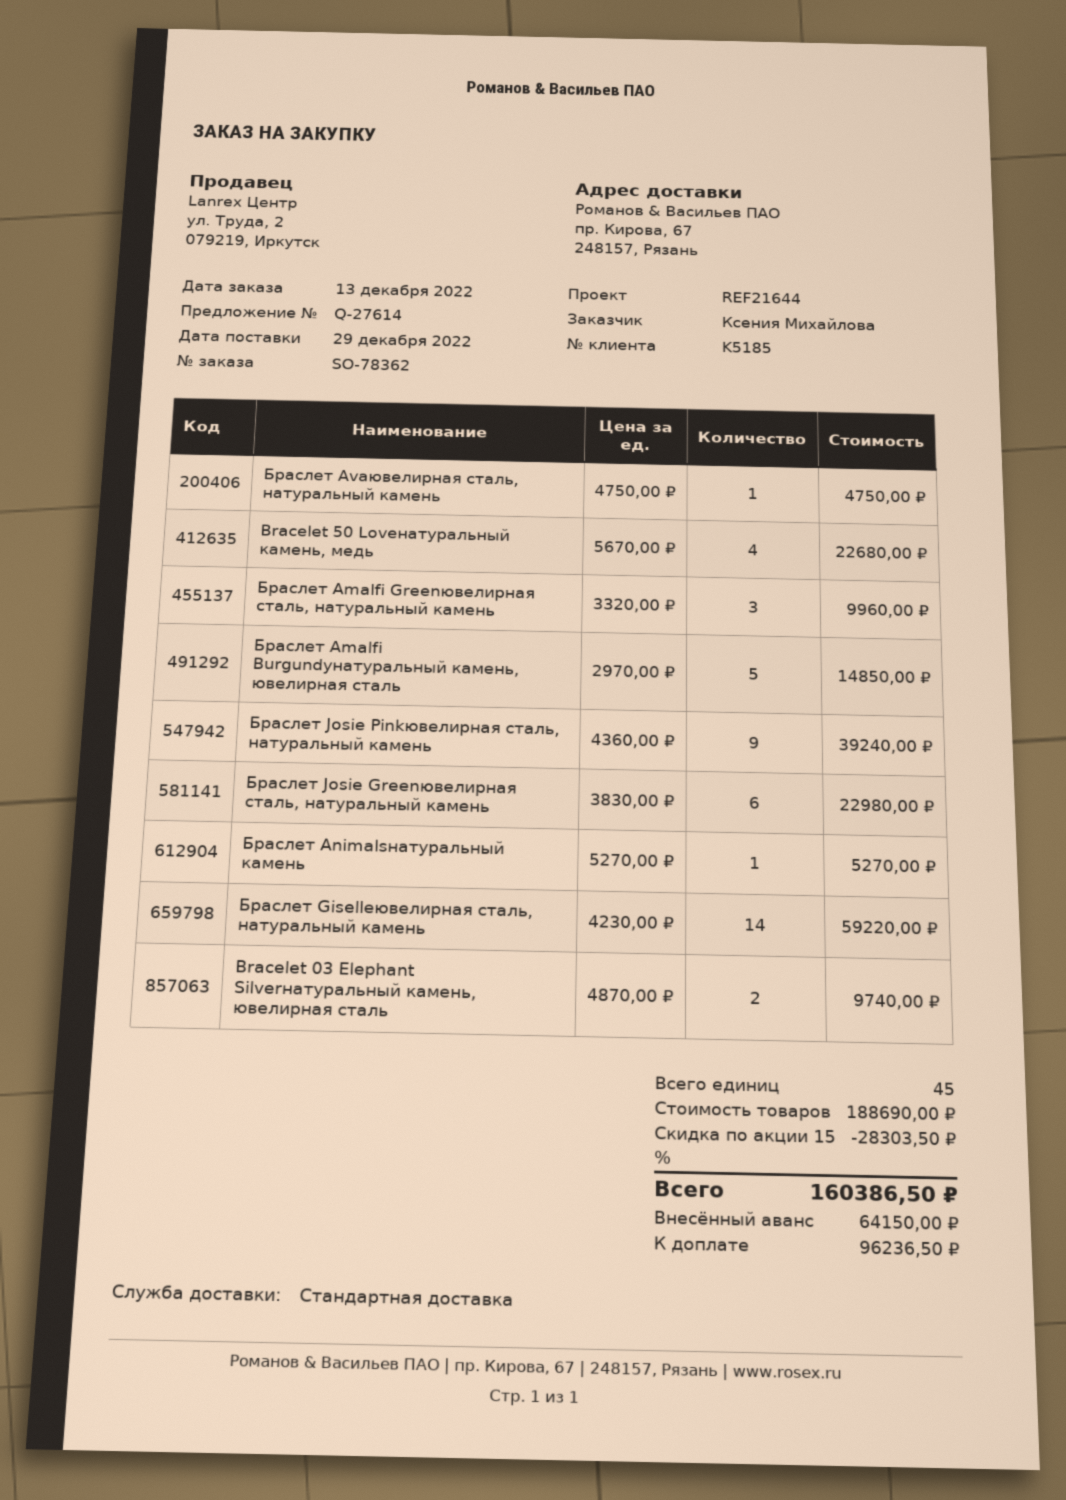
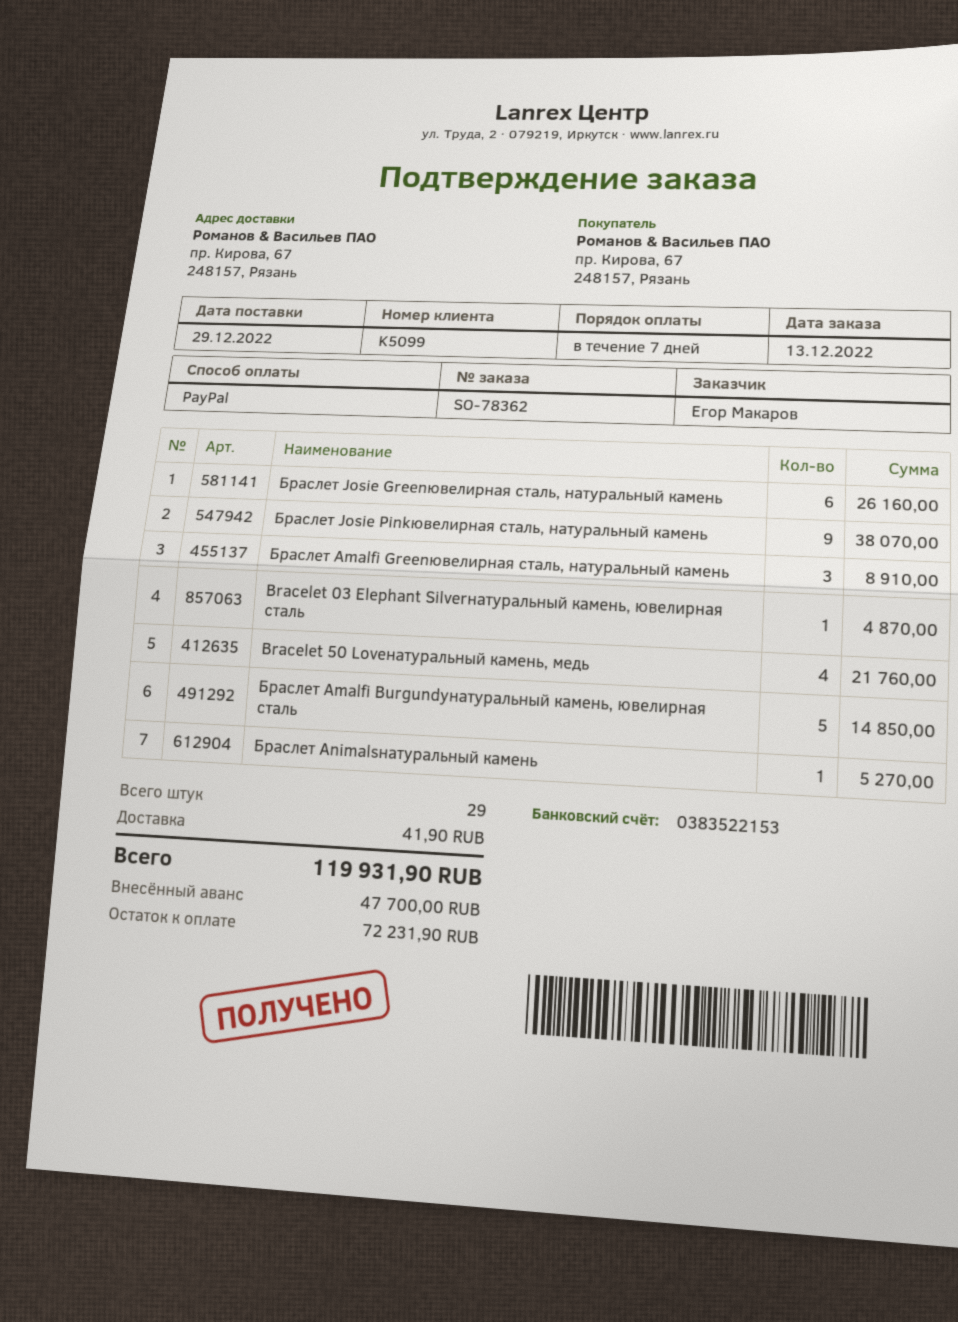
customer number: K5185 -> K5099
ordered by: Ксения Михайлова -> Егор Макаров
Браслет Avaювелирная сталь, натуральный камень: 1 for 4750.00 -> none
Bracelet 50 Loveнатуральный камень, медь: 4 for 22680.00 -> 4 for 21760.00
Браслет Amalfi Greenювелирная сталь, натуральный камень: 3 for 9960.00 -> 3 for 8910.00
Браслет Josie Pinkювелирная сталь, натуральный камень: 9 for 39240.00 -> 9 for 38070.00
Браслет Josie Greenювелирная сталь, натуральный камень: 6 for 22980.00 -> 6 for 26160.00
Браслет Giselleювелирная сталь, натуральный камень: 14 for 59220.00 -> none
Bracelet 03 Elephant Silverнатуральный камень, ювелирная сталь: 2 for 9740.00 -> 1 for 4870.00
total quantity: 45 -> 29
discount: 15% = 28303.50 -> none
shipping: none -> 41.90
total: 160386.50 -> 119931.90
deposit: 64150.00 -> 47700.00
balance: 96236.50 -> 72231.90

